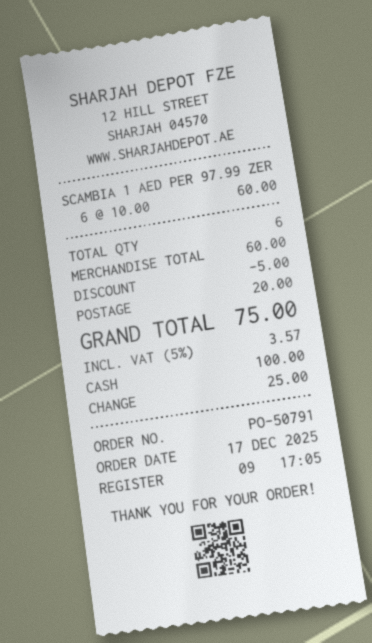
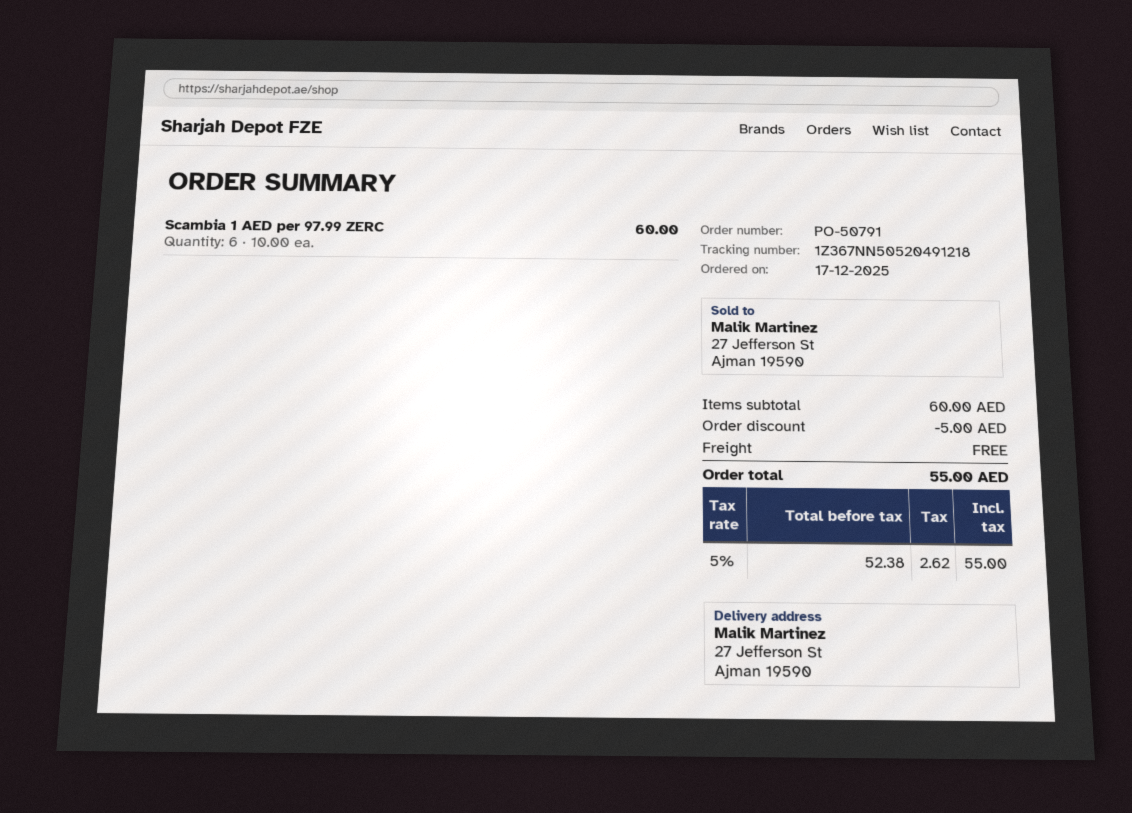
shipping: 20.00 -> 0.00
tax: 5% = 3.57 -> 5% = 2.62
total: 75.00 -> 55.00

